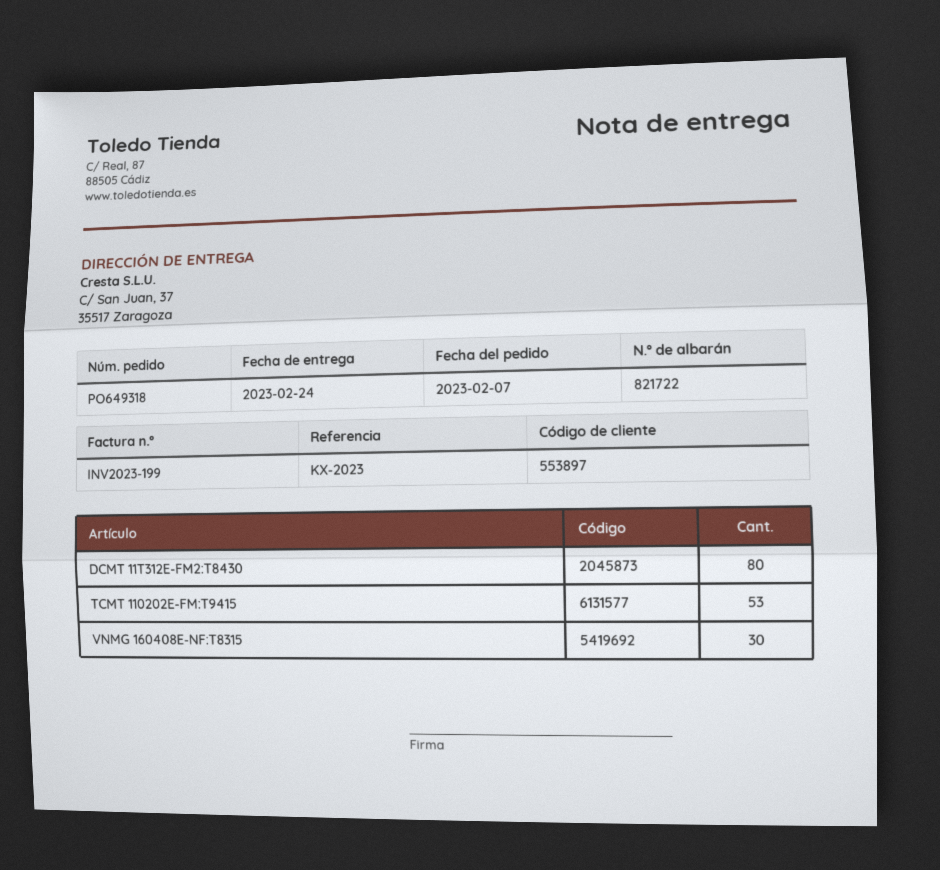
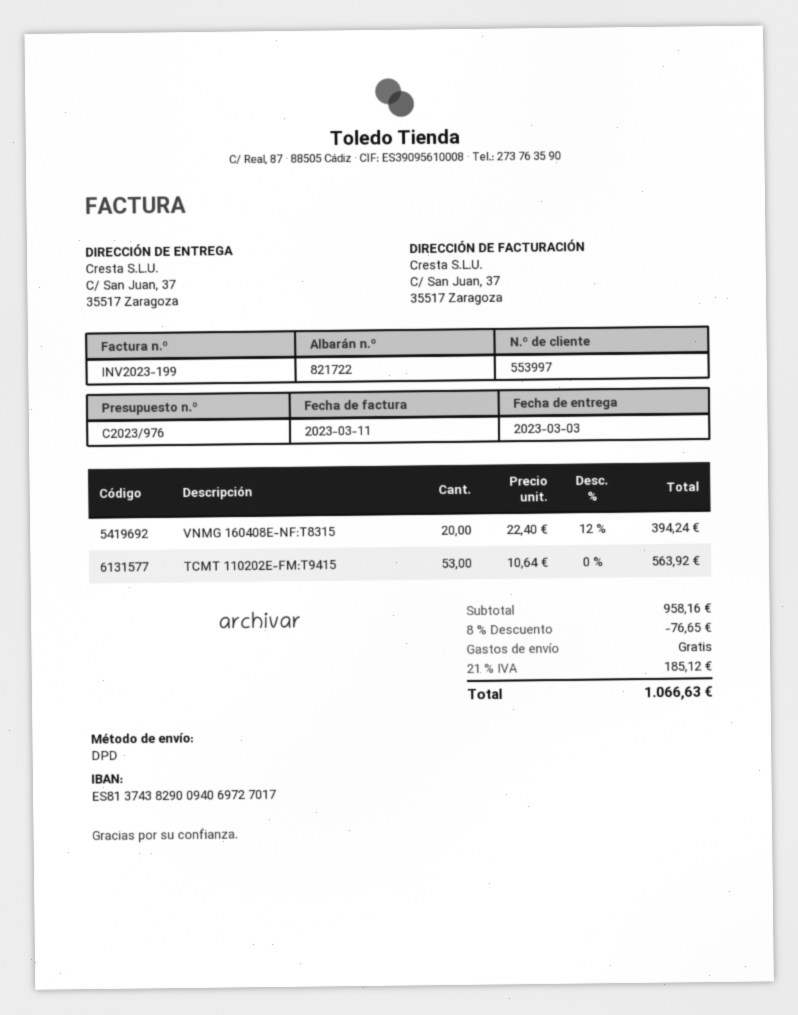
delivery date: 2023-02-24 -> 2023-03-03
customer number: 553897 -> 553997
DCMT 11T312E-FM2:T8430: 80 -> none
VNMG 160408E-NF:T8315: 30 -> 20

